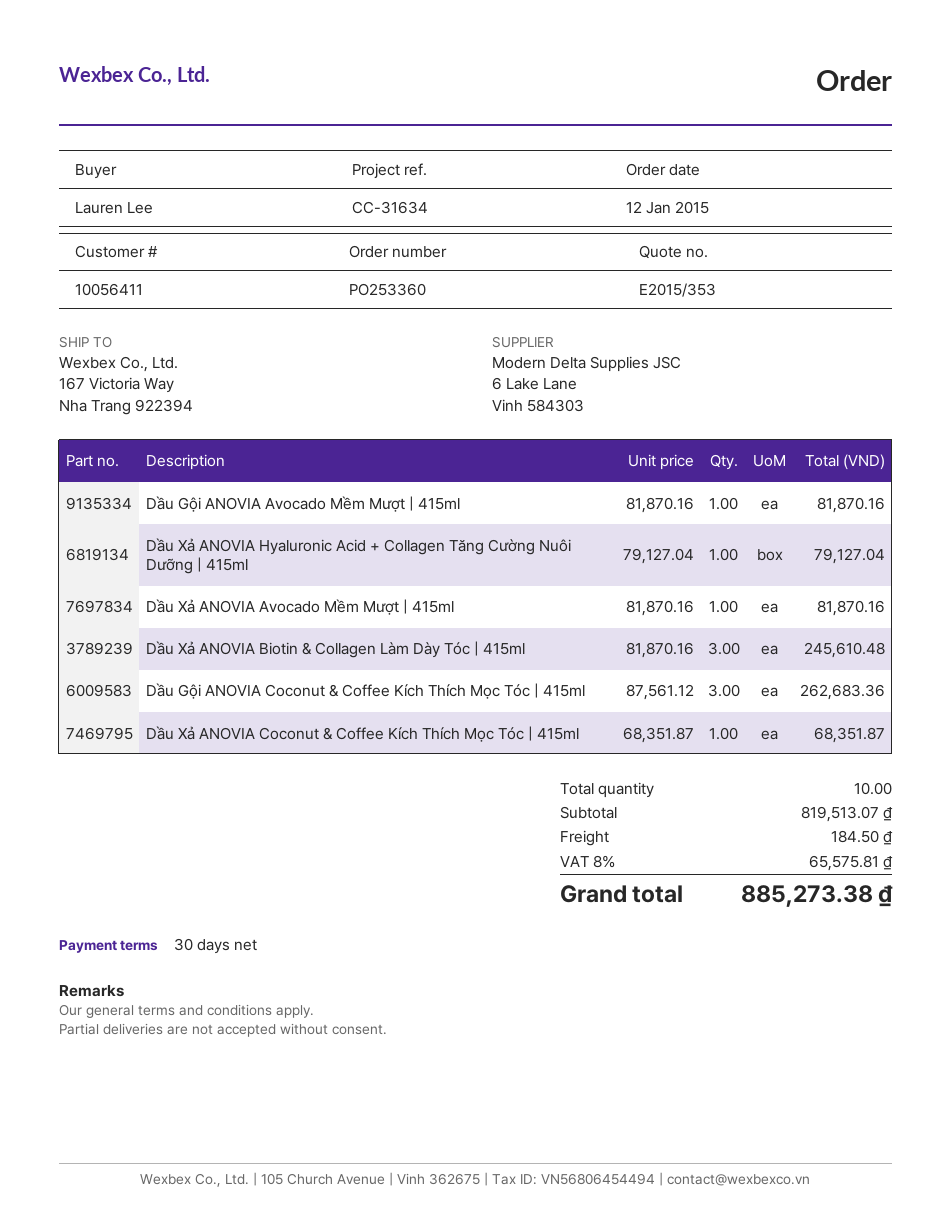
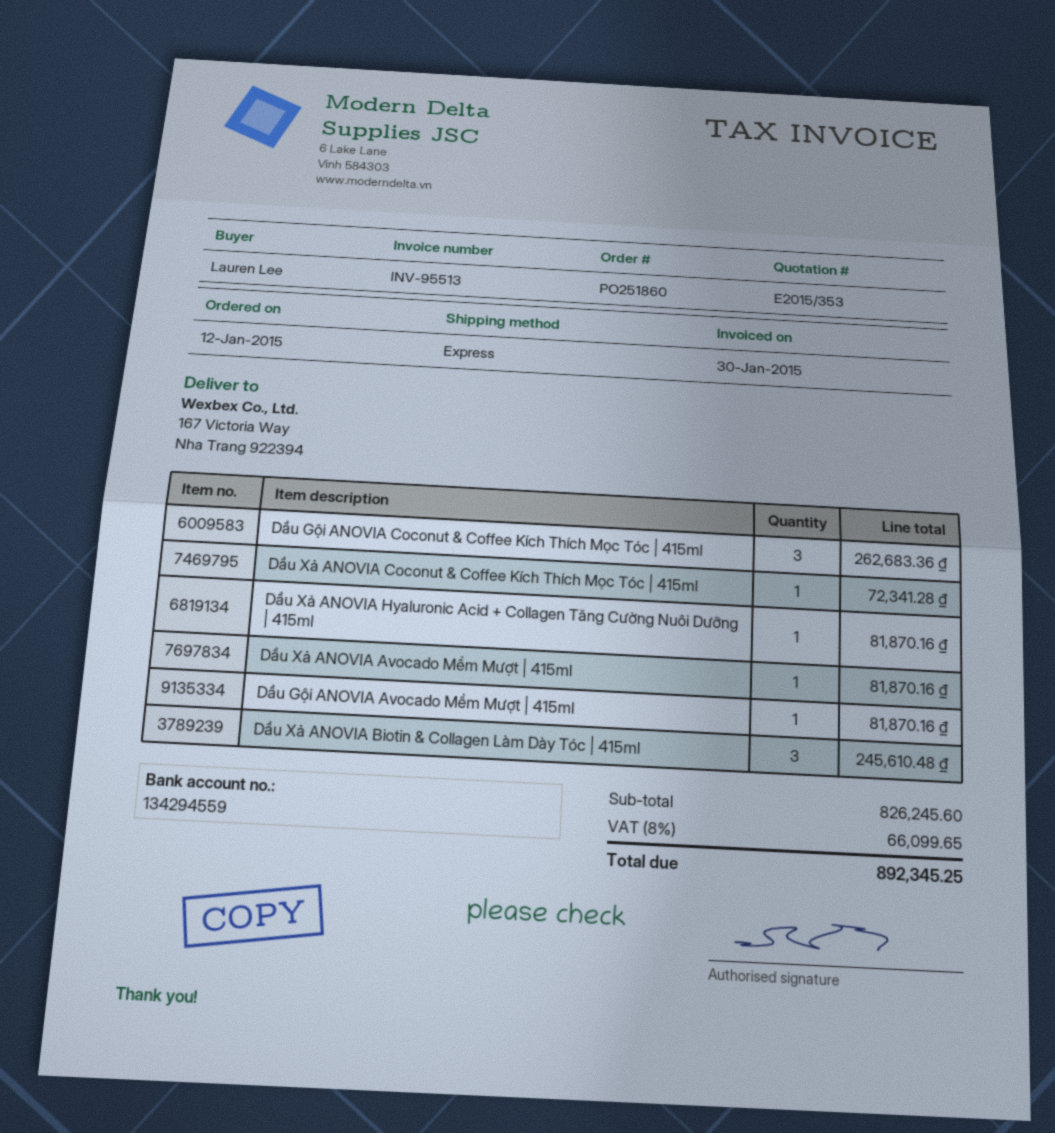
order number: PO253360 -> PO251860
Dầu Xả ANOVIA Hyaluronic Acid + Collagen Tăng Cường Nuôi Dưỡng | 415ml: 1 for 79127.04 -> 1 for 81870.16
Dầu Xả ANOVIA Coconut & Coffee Kích Thích Mọc Tóc | 415ml: 1 for 68351.87 -> 1 for 72341.28
subtotal: 819513.07 -> 826245.60
shipping: 184.50 -> none
tax: 8% = 65575.81 -> 8% = 66099.65
total: 885273.38 -> 892345.25

